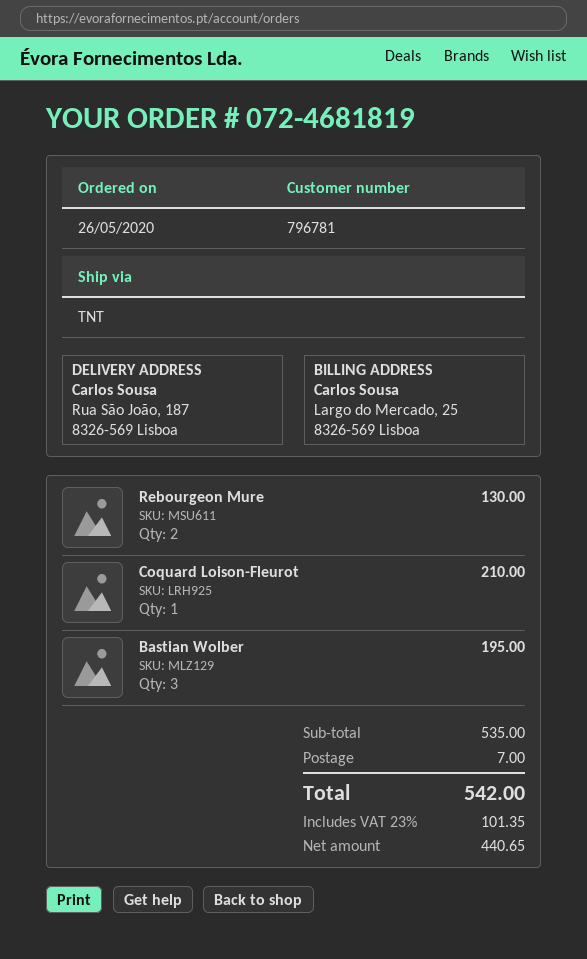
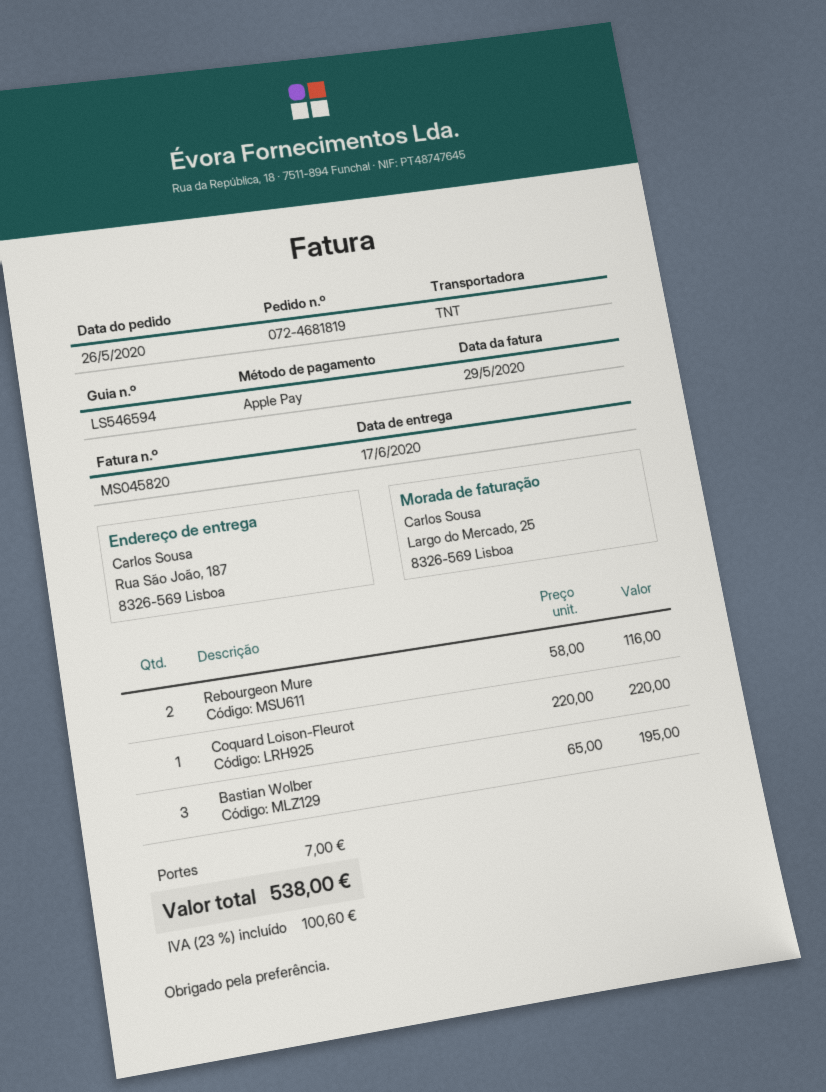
Rebourgeon Mure: 2 for 130.00 -> 2 for 116.00
Coquard Loison-Fleurot: 1 for 210.00 -> 1 for 220.00
tax: 23% = 101.35 -> 23% = 100.60
total: 542.00 -> 538.00

